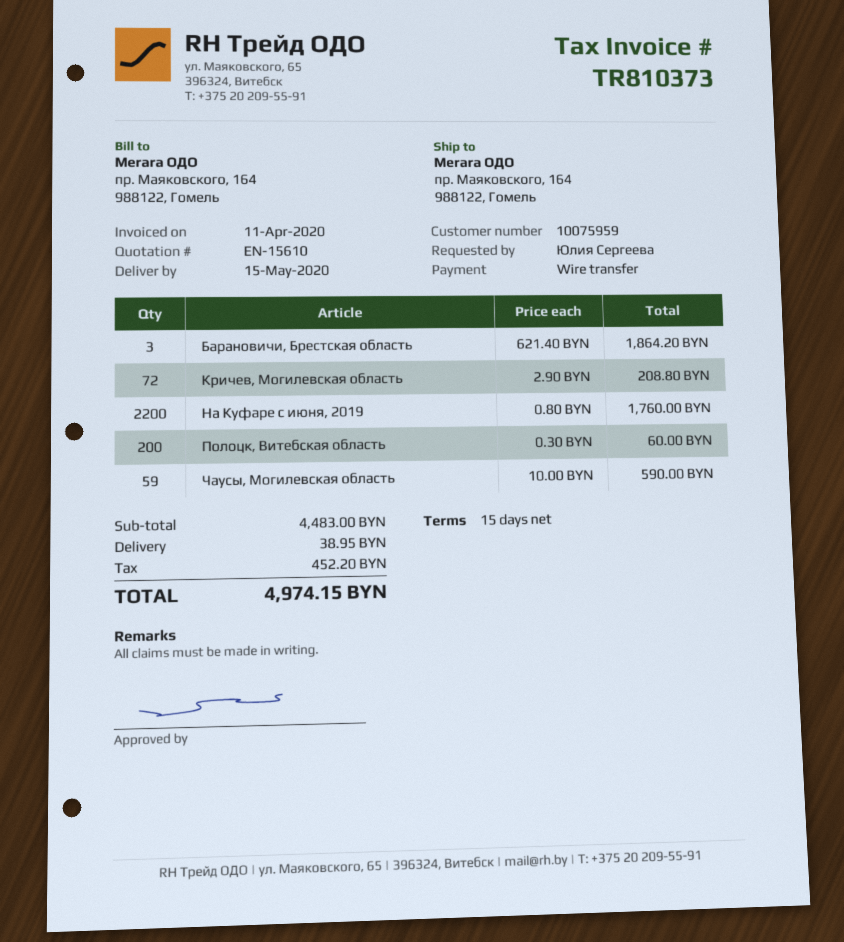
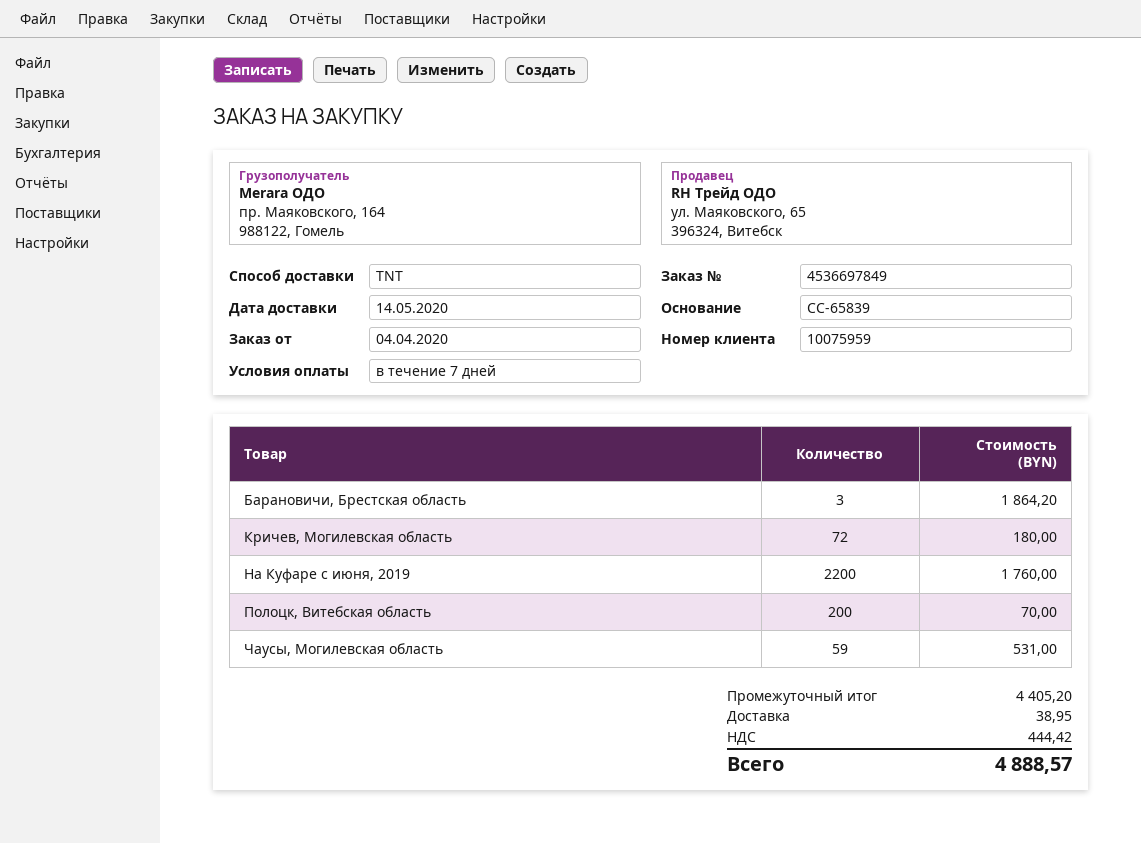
delivery date: 2020-05-15 -> 2020-05-14
payment terms: 15 days -> 7 days
Кричев, Могилевская область: 72 for 208.80 -> 72 for 180.00
Полоцк, Витебская область: 200 for 60.00 -> 200 for 70.00
Чаусы, Могилевская область: 59 for 590.00 -> 59 for 531.00
subtotal: 4483.00 -> 4405.20
tax: 452.20 -> 444.42
total: 4974.15 -> 4888.57

